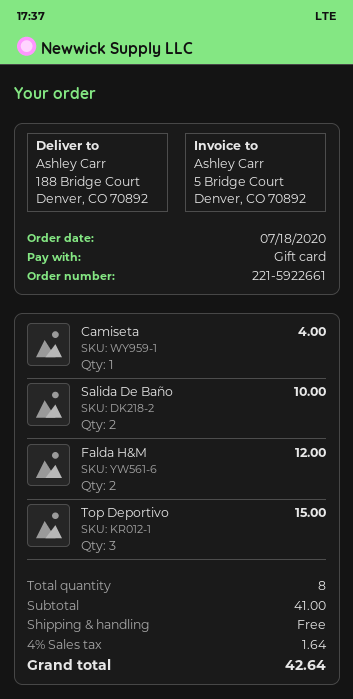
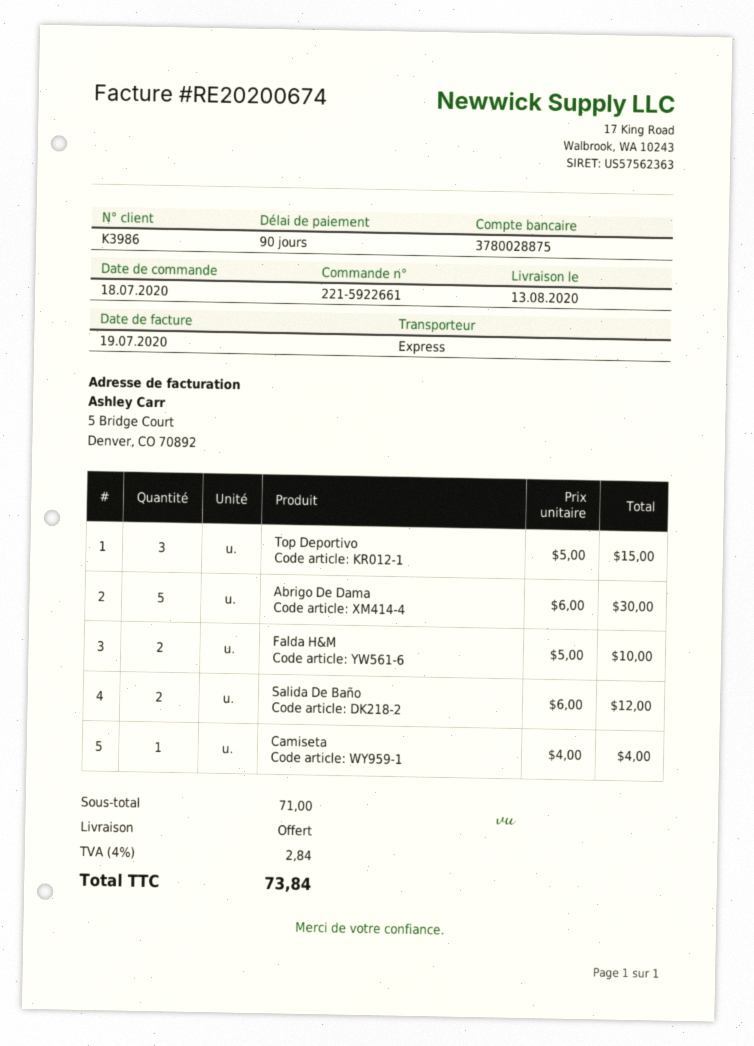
Salida De Baño: 2 for 10.00 -> 2 for 12.00
Falda H&M: 2 for 12.00 -> 2 for 10.00
Abrigo De Dama: none -> 5 for 30.00
subtotal: 41.00 -> 71.00
tax: 4% = 1.64 -> 4% = 2.84
total: 42.64 -> 73.84

